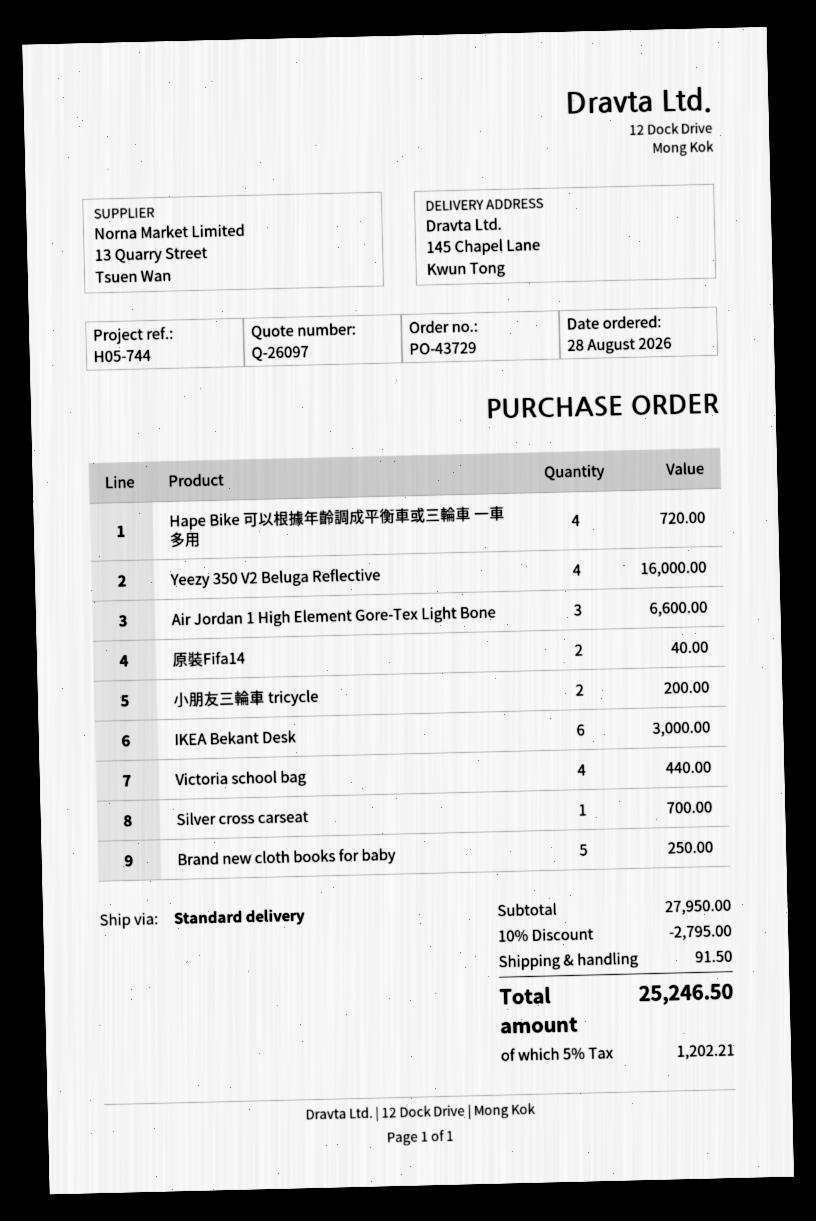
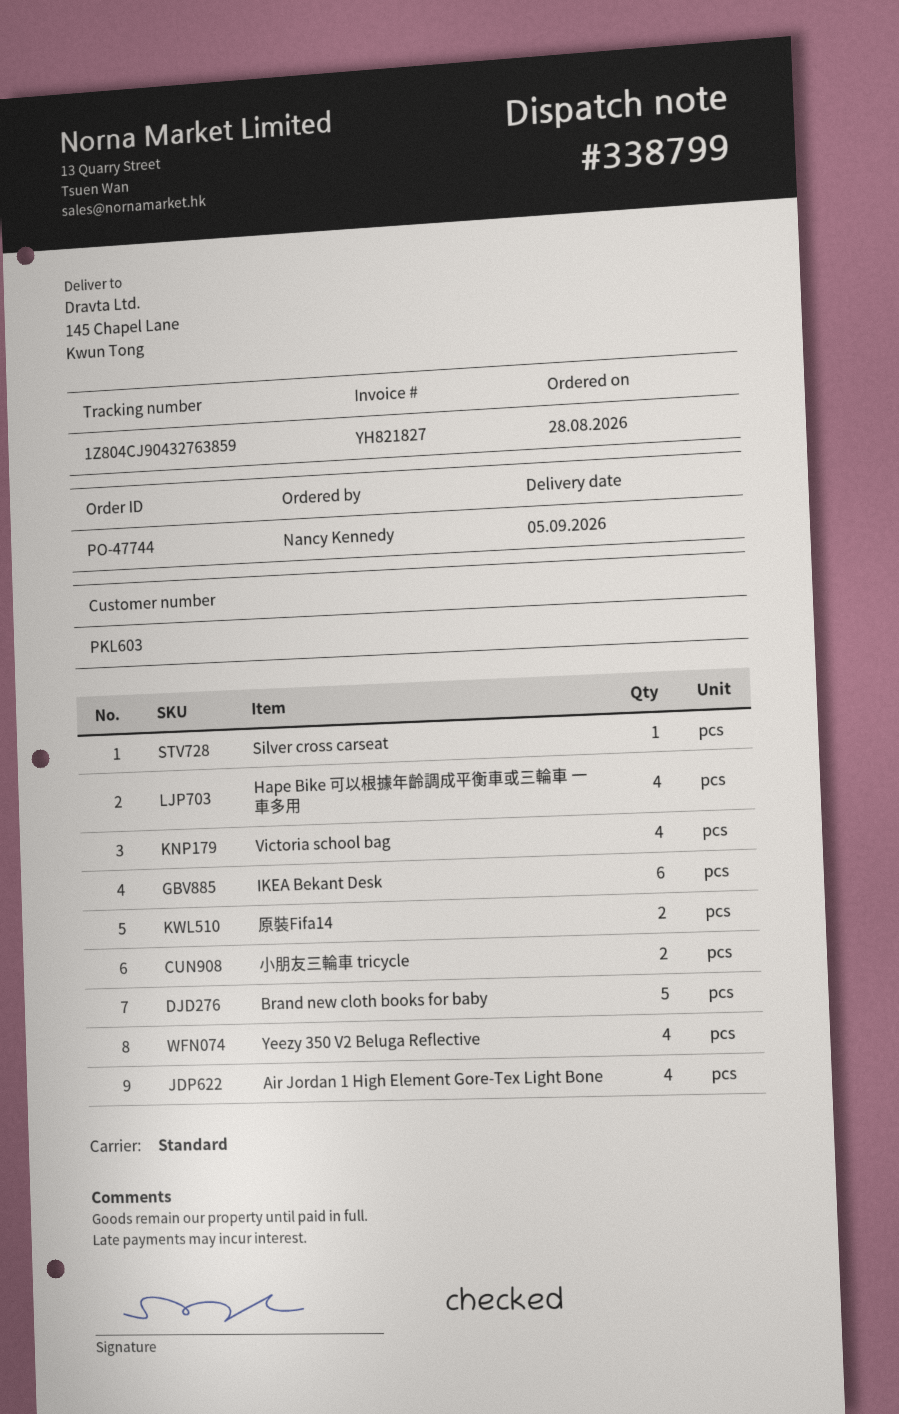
order number: PO-43729 -> PO-47744
Air Jordan 1 High Element Gore-Tex Light Bone: 3 -> 4

